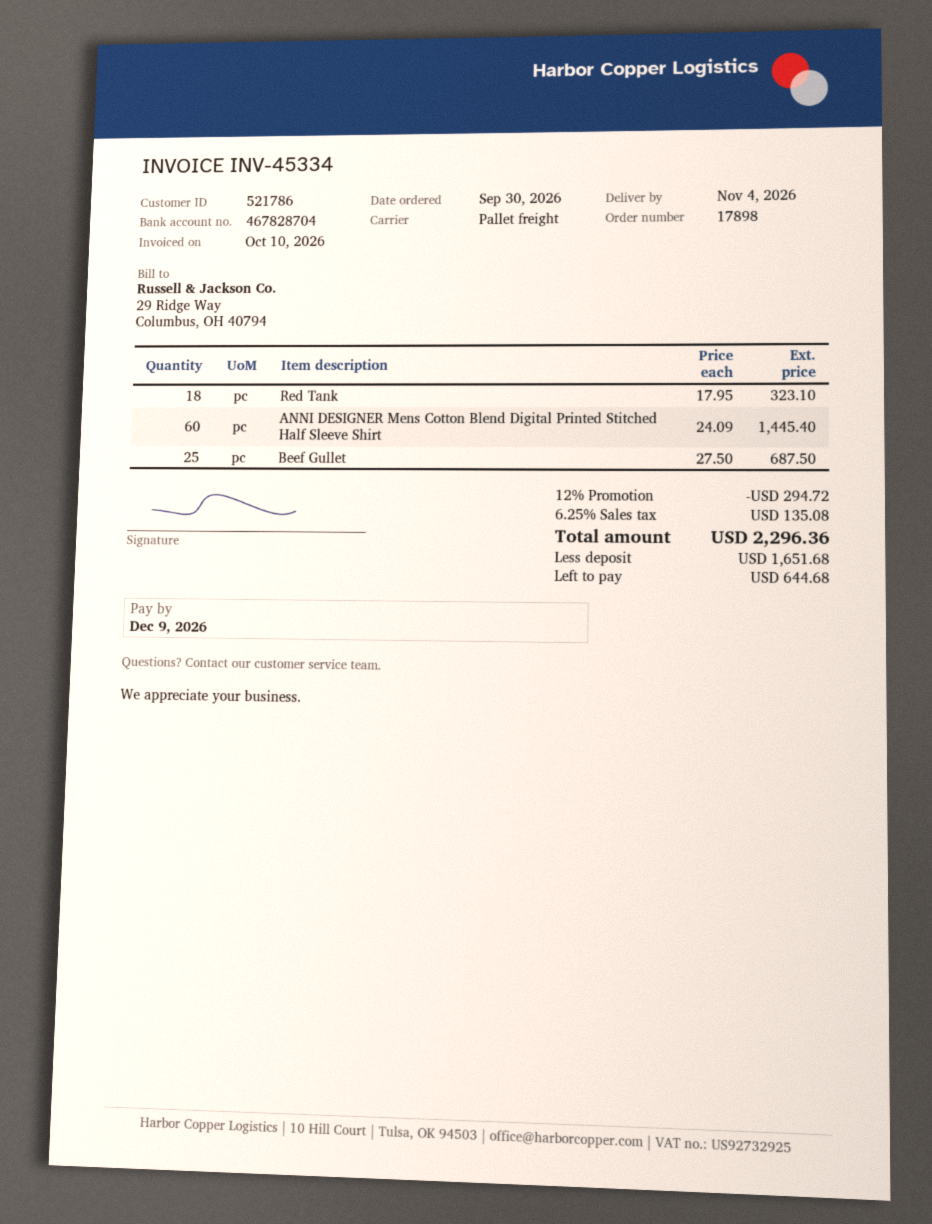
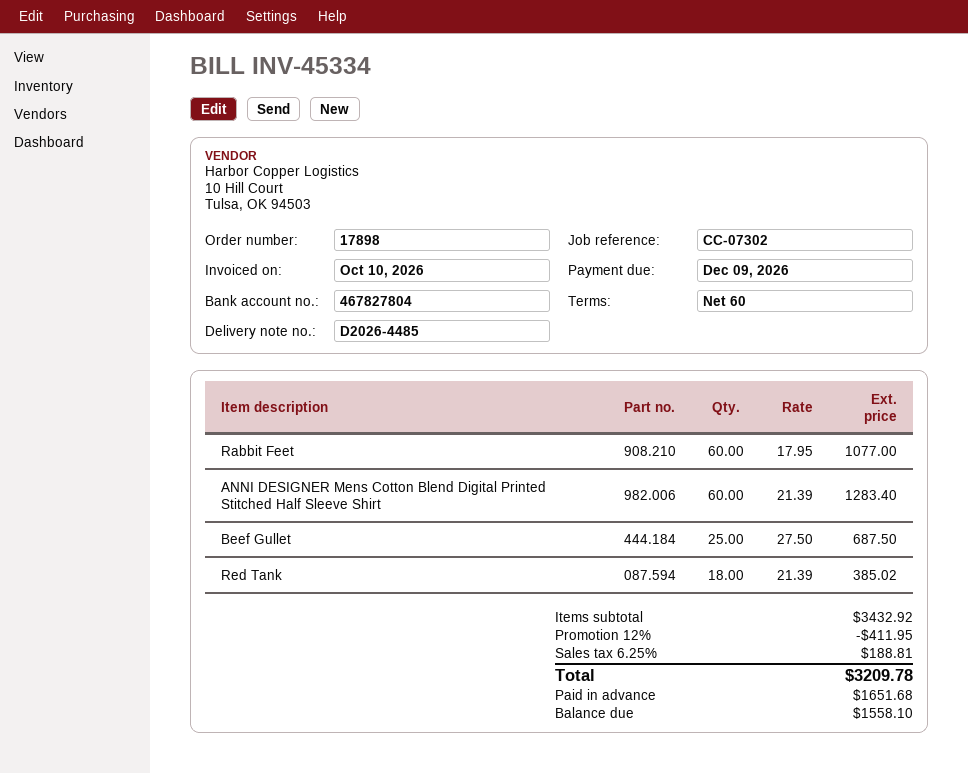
bank account: 467828704 -> 467827804
Red Tank: 18 x 17.95 = 323.10 -> 18 x 21.39 = 385.02
ANNI DESIGNER Mens Cotton Blend Digital Printed Stitched Half Sleeve Shirt: 60 x 24.09 = 1445.40 -> 60 x 21.39 = 1283.40
Rabbit Feet: none -> 60 x 17.95 = 1077.00
discount: 12% = 294.72 -> 12% = 411.95
tax: 6.25% = 135.08 -> 6.25% = 188.81
total: 2296.36 -> 3209.78
balance: 644.68 -> 1558.10

